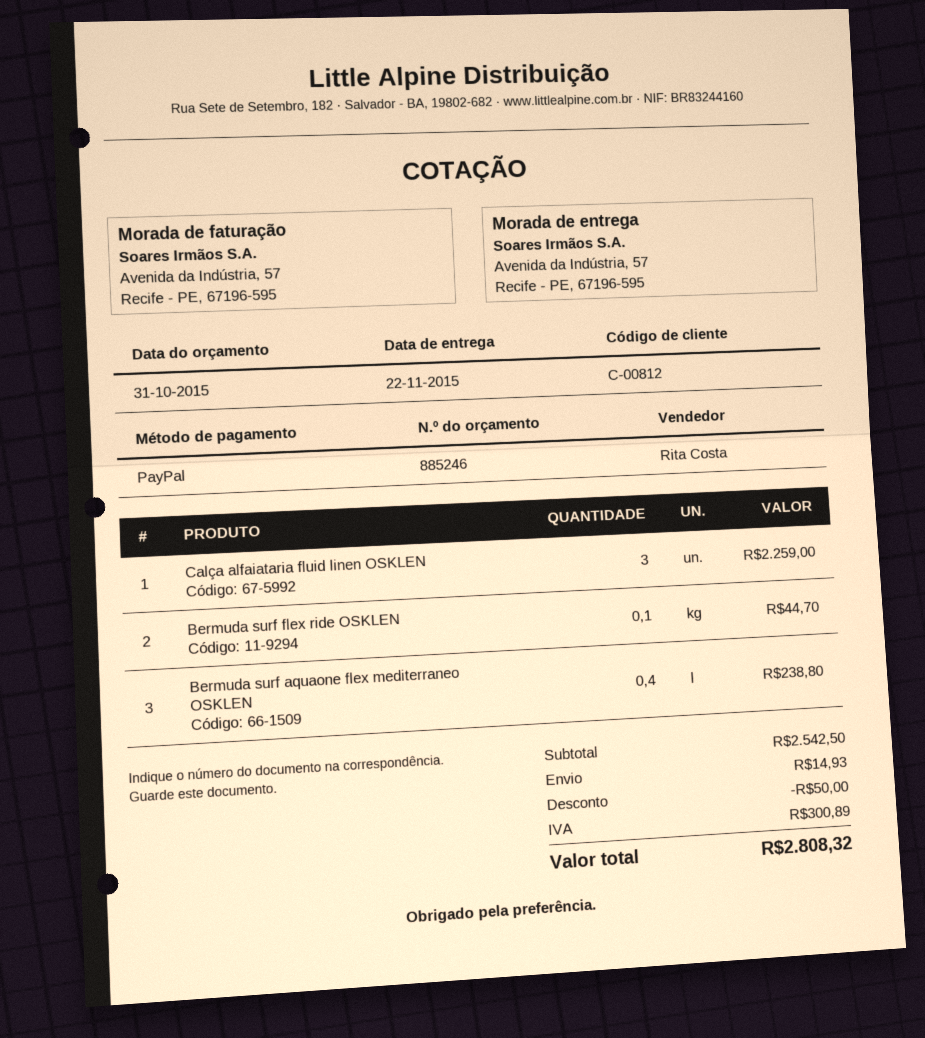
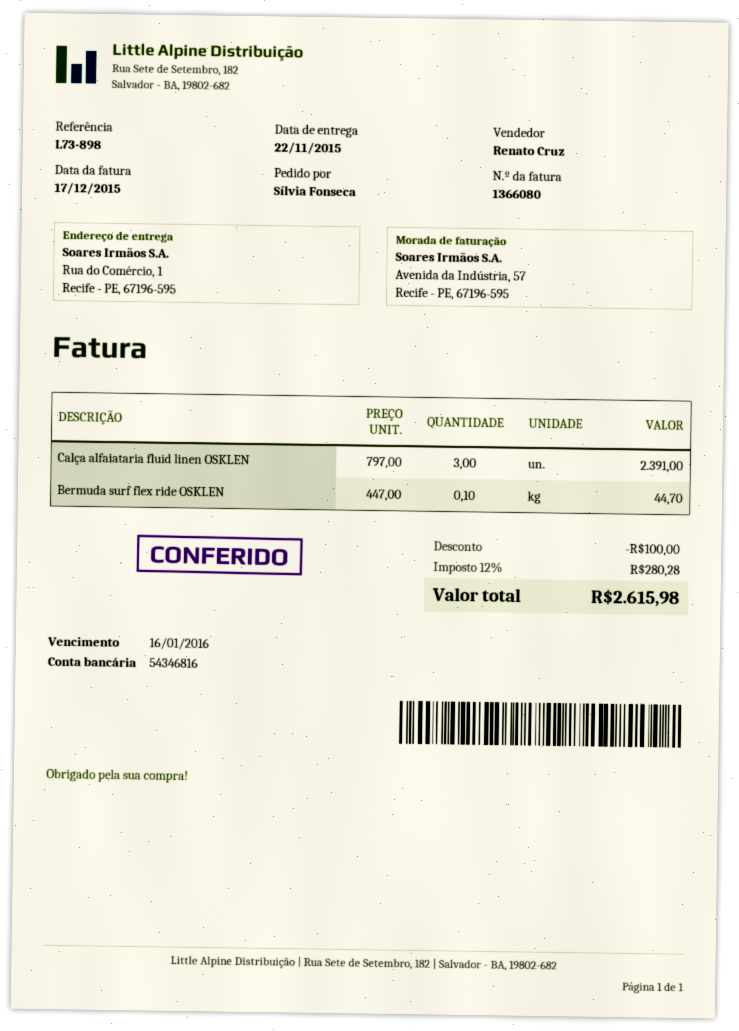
sales rep: Rita Costa -> Renato Cruz
ship to: Avenida da Indústria, 57, Recife - PE, 67196-595 -> Rua do Comércio, 1, Recife - PE, 67196-595
Calça alfaiataria fluid linen OSKLEN: 3 for 2259.00 -> 3 for 2391.00
Bermuda surf aquaone flex mediterraneo OSKLEN: 0.4 for 238.80 -> none
discount: 50.00 -> 100.00
shipping: 14.93 -> none
tax: 300.89 -> 280.28
total: 2808.32 -> 2615.98

